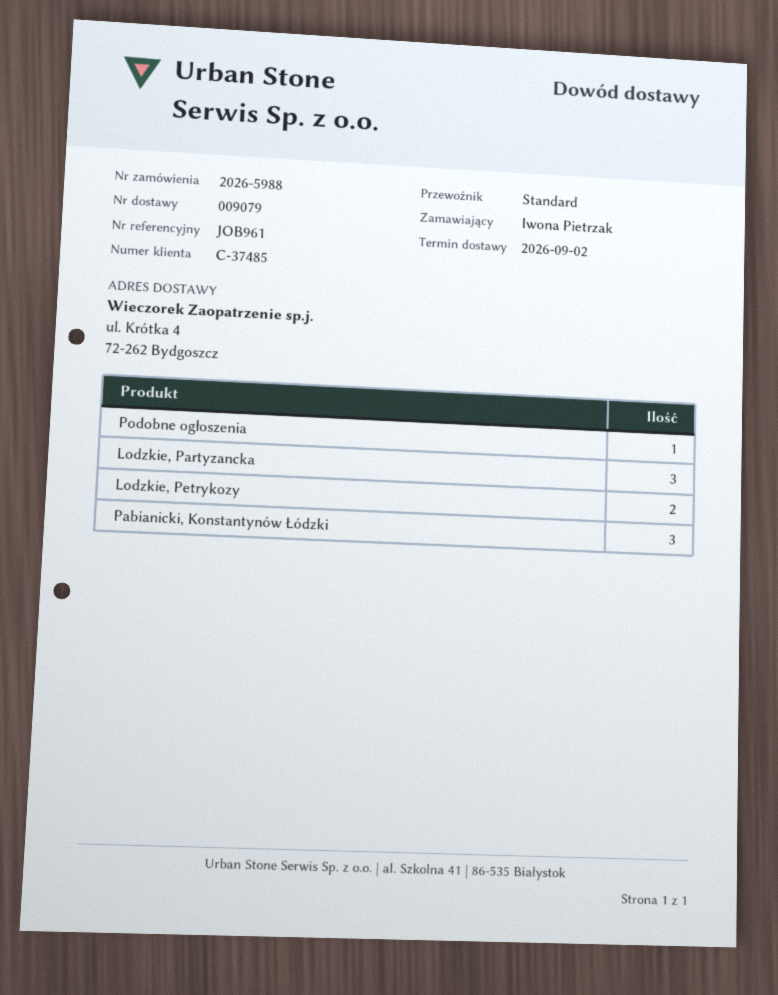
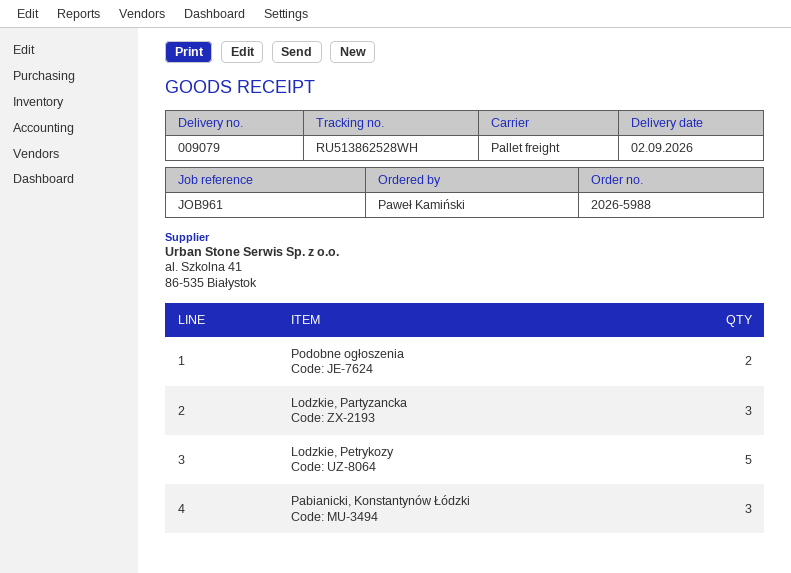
ordered by: Iwona Pietrzak -> Paweł Kamiński
shipping method: standard -> pallet freight
Podobne ogłoszenia: 1 -> 2
Lodzkie, Petrykozy: 2 -> 5

